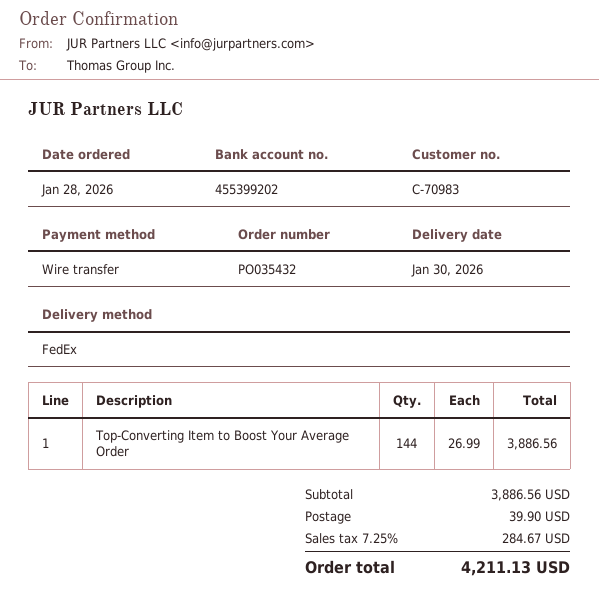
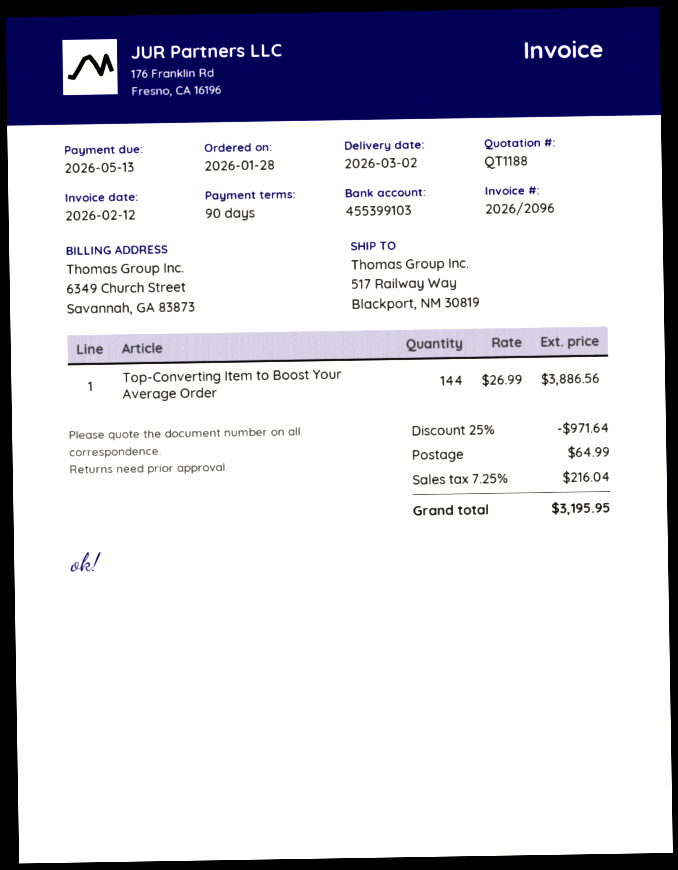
delivery date: 2026-01-30 -> 2026-03-02
bank account: 455399202 -> 455399103
discount: none -> 25% = 971.64
shipping: 39.90 -> 64.99
tax: 7.25% = 284.67 -> 7.25% = 216.04
total: 4211.13 -> 3195.95

